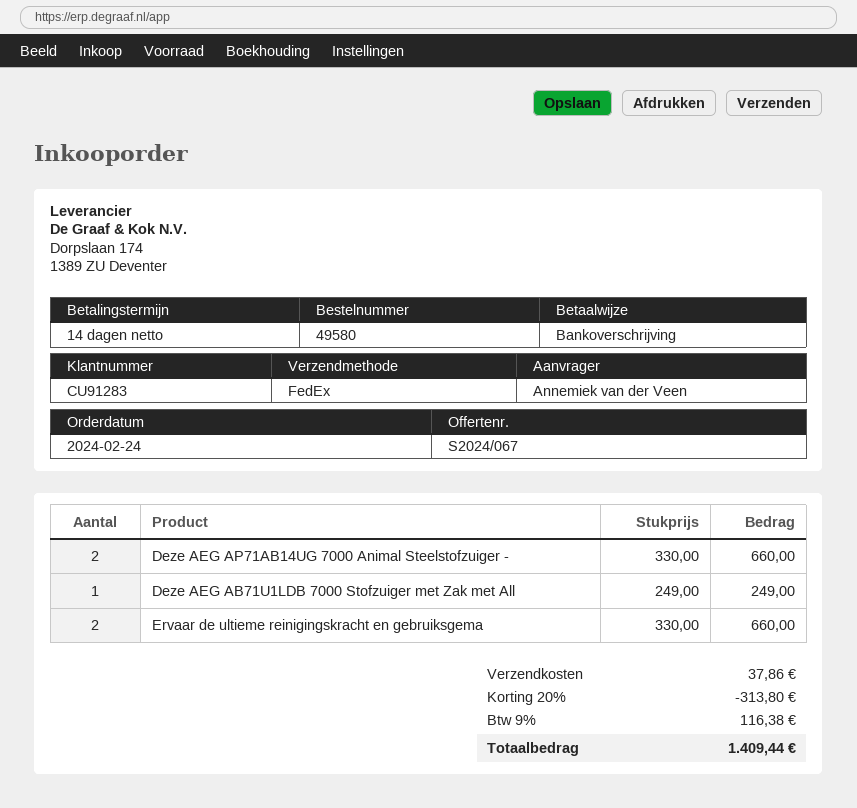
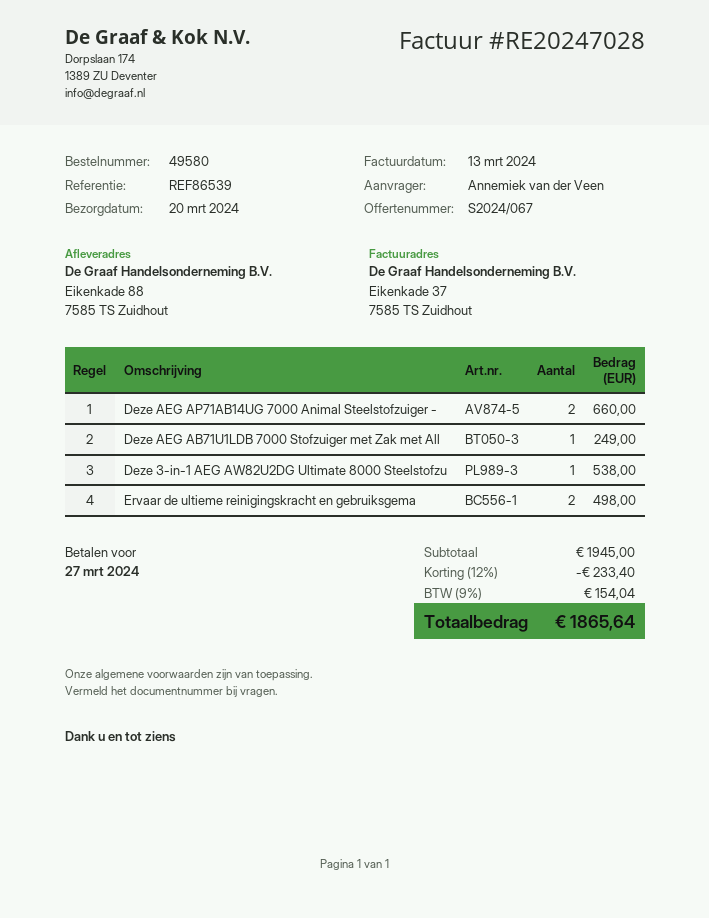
Ervaar de ultieme reinigingskracht en gebruiksgema: 2 for 660.00 -> 2 for 498.00
Deze 3-in-1 AEG AW82U2DG Ultimate 8000 Steelstofzu: none -> 1 for 538.00
discount: 20% = 313.80 -> 12% = 233.40
shipping: 37.86 -> none
tax: 9% = 116.38 -> 9% = 154.04
total: 1409.44 -> 1865.64

